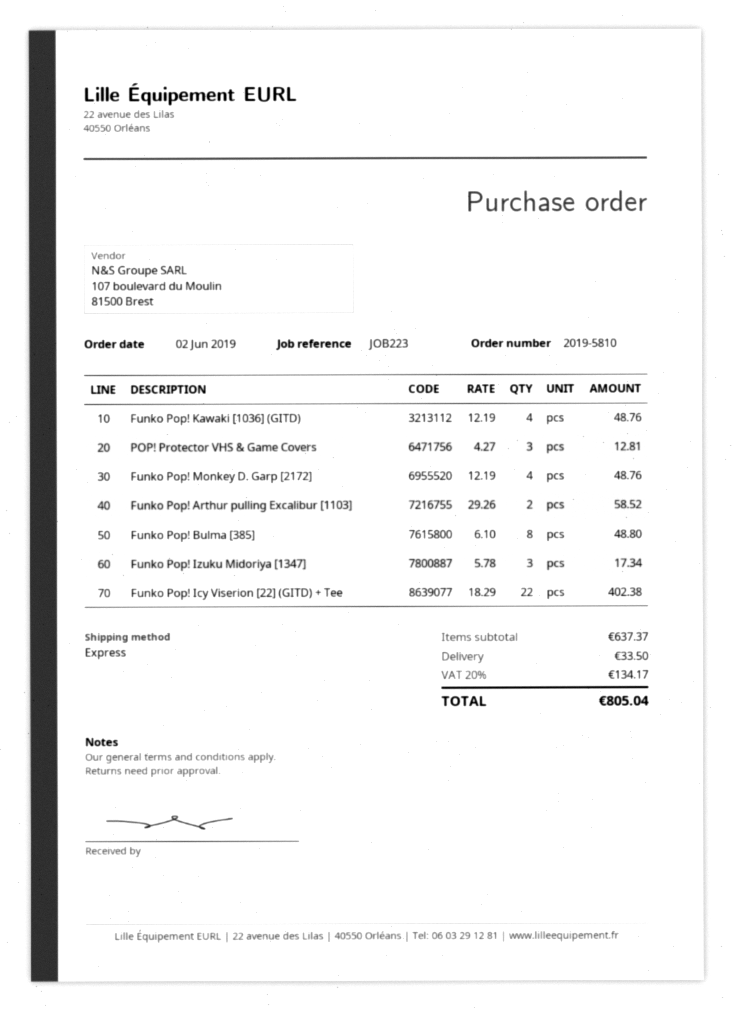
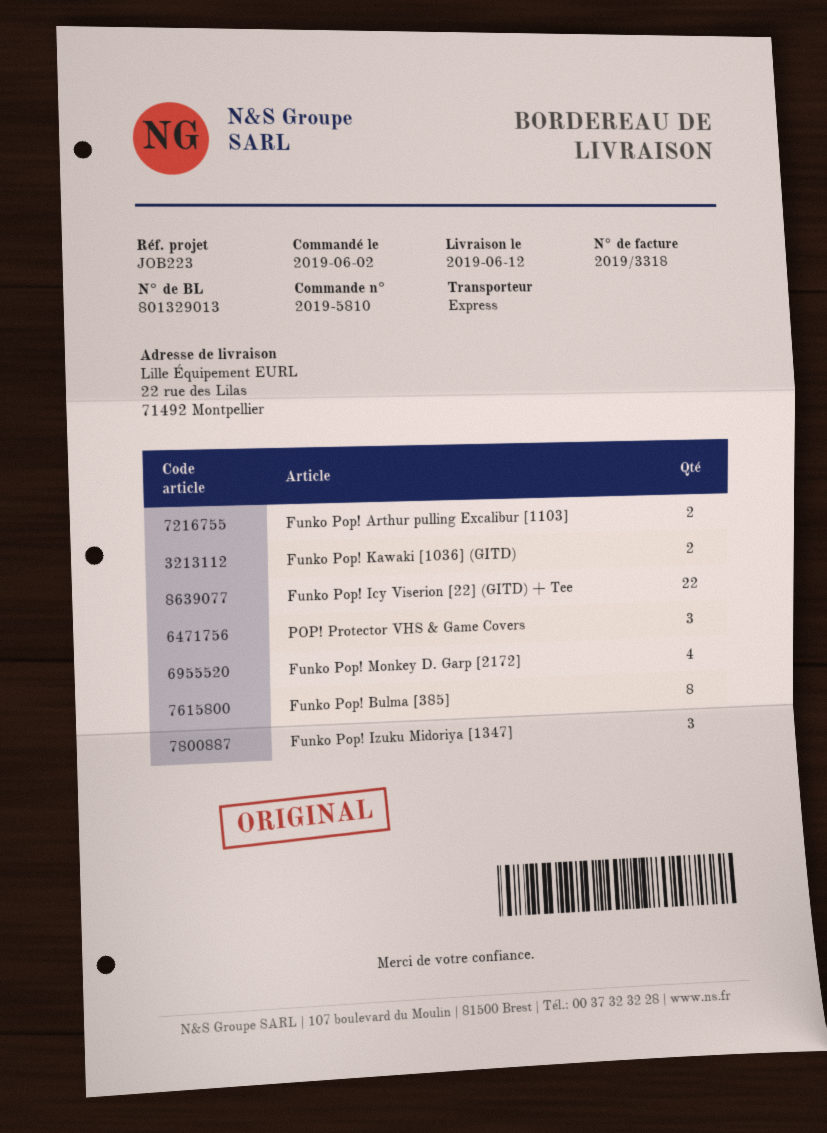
Funko Pop! Kawaki [1036] (GITD): 4 -> 2

